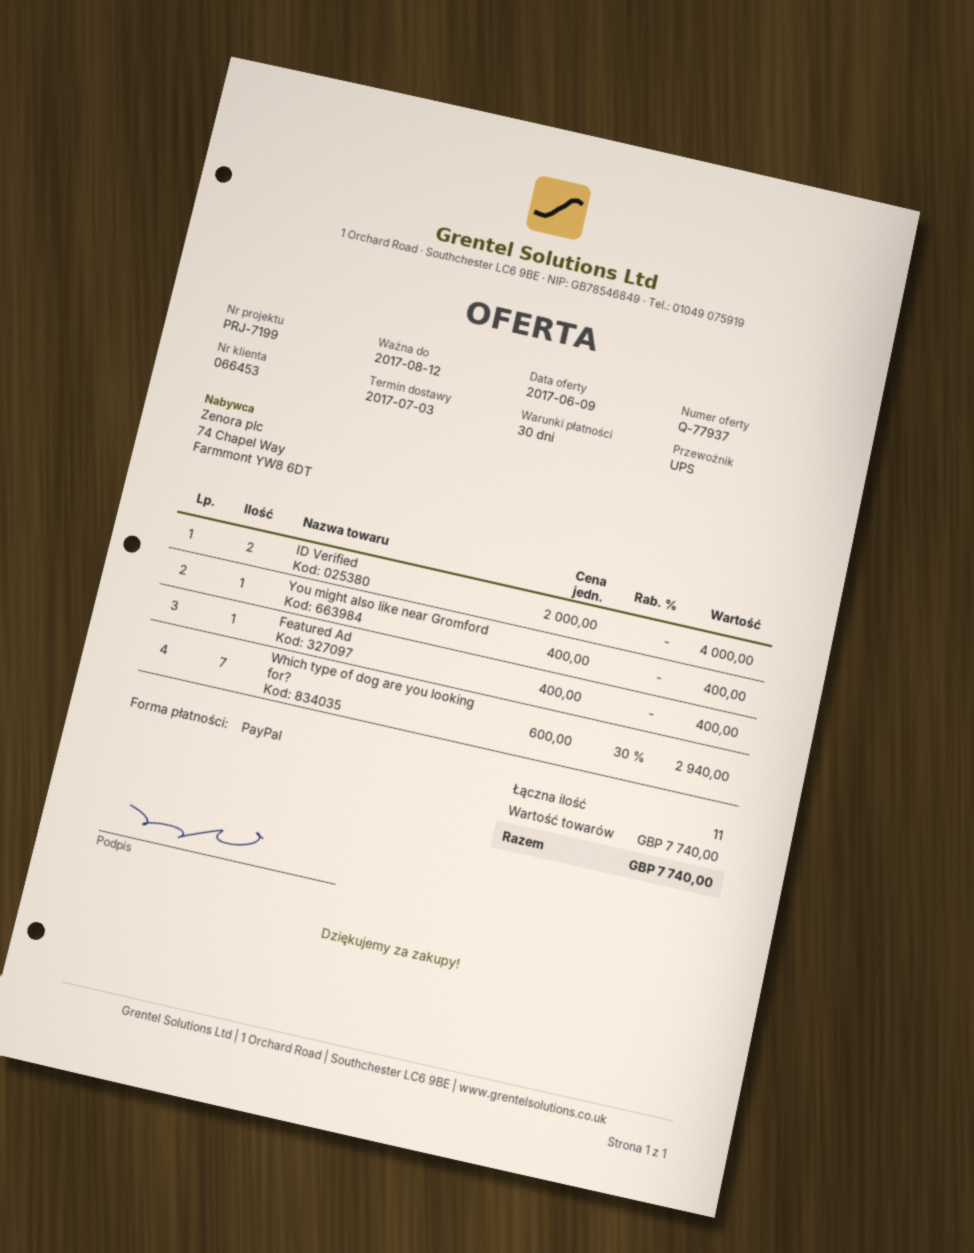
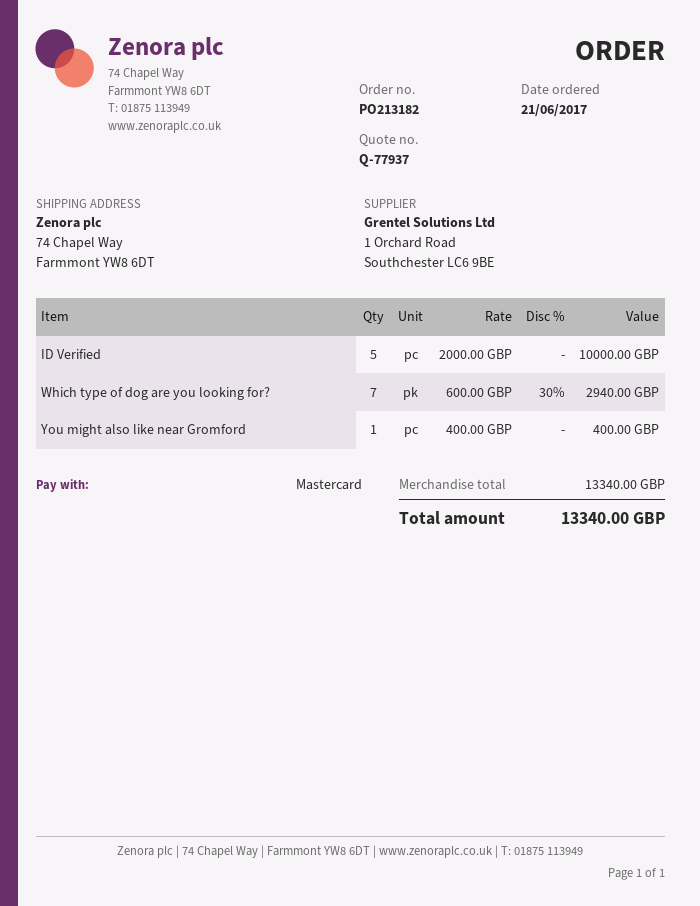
payment method: PayPal -> Mastercard
ID Verified: 2 x 2000.00 = 4000.00 -> 5 x 2000.00 = 10000.00
Featured Ad: 1 x 400.00 = 400.00 -> none
subtotal: 7740.00 -> 13340.00
total: 7740.00 -> 13340.00

